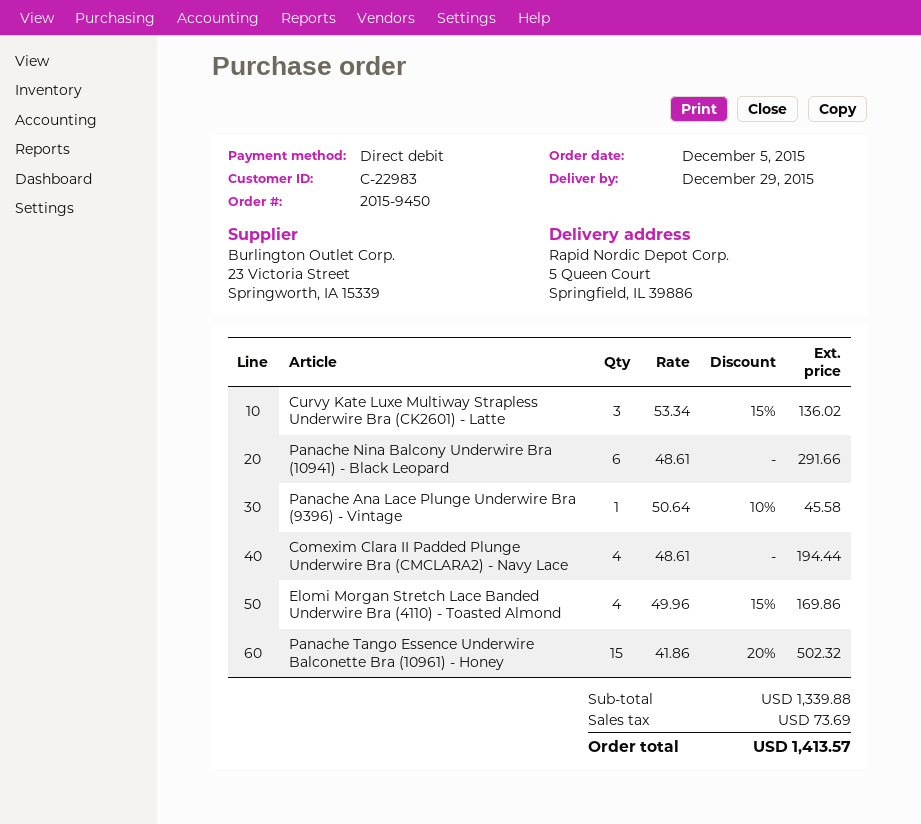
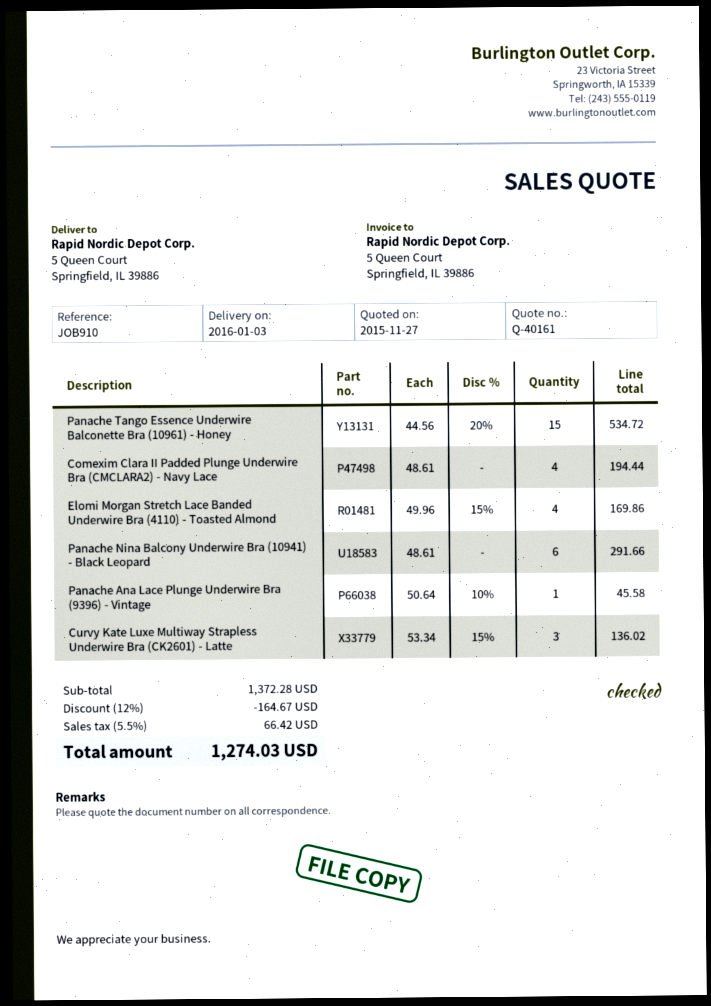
delivery date: 2015-12-29 -> 2016-01-03
Panache Tango Essence Underwire Balconette Bra (10961) - Honey: 15 x 41.86 - 20% = 502.32 -> 15 x 44.56 - 20% = 534.72
subtotal: 1339.88 -> 1372.28
discount: none -> 12% = 164.67
tax: 73.69 -> 66.42
total: 1413.57 -> 1274.03

